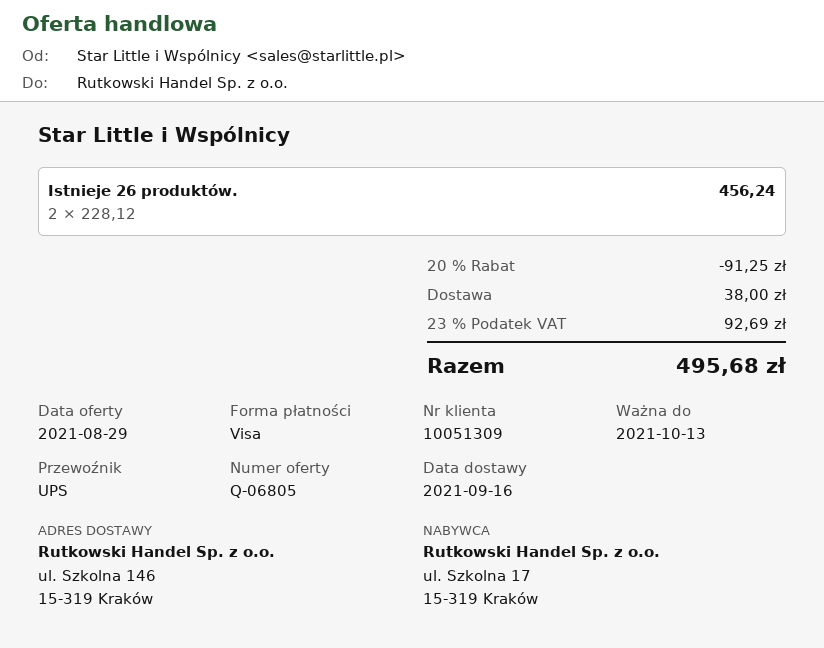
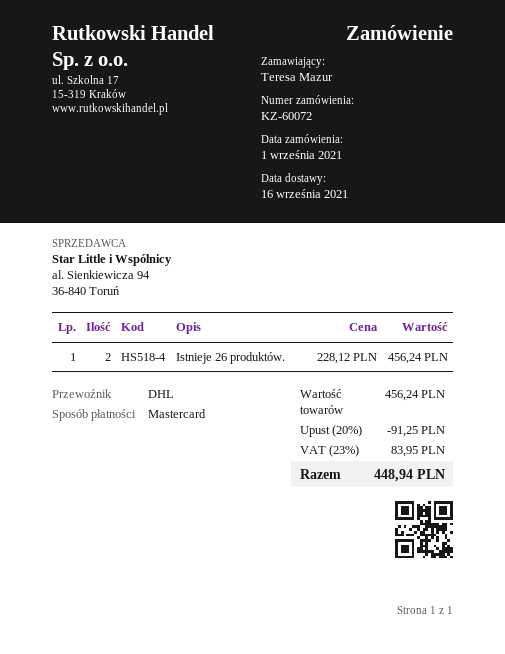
payment method: Visa -> Mastercard
shipping method: UPS -> DHL
shipping: 38.00 -> none
tax: 23% = 92.69 -> 23% = 83.95
total: 495.68 -> 448.94

